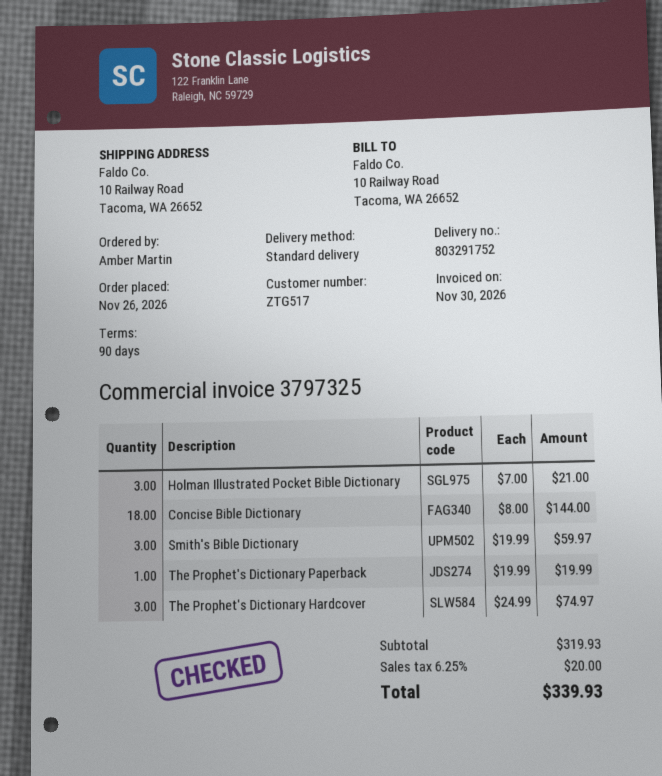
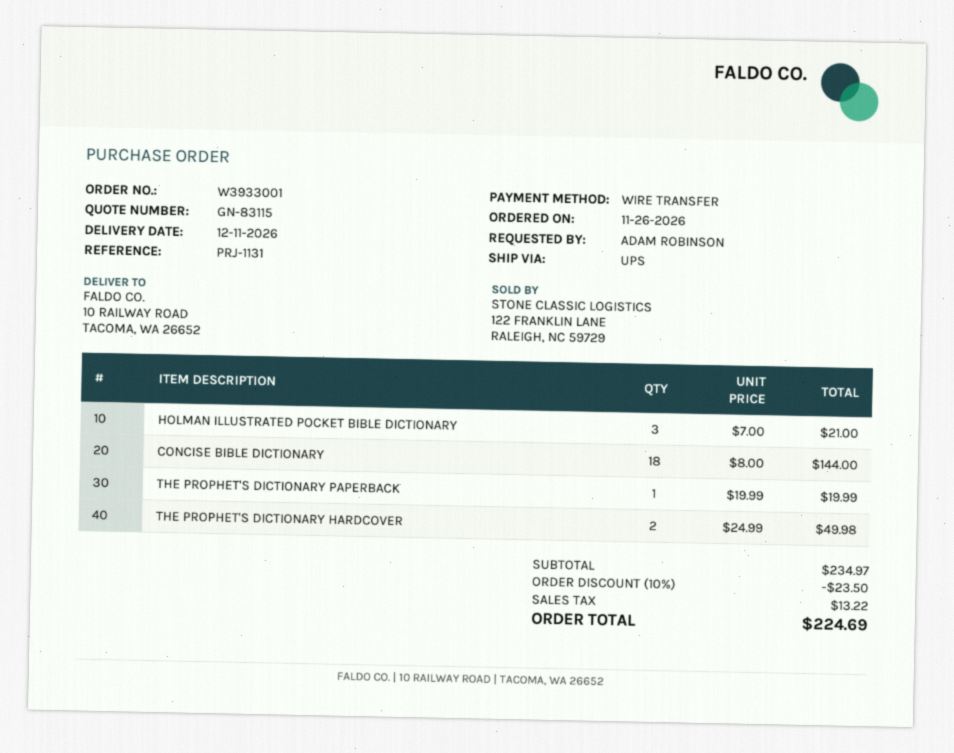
ordered by: Amber Martin -> ADAM ROBINSON
shipping method: standard -> UPS
Smith's Bible Dictionary: 3 x 19.99 = 59.97 -> none
The Prophet's Dictionary Hardcover: 3 x 24.99 = 74.97 -> 2 x 24.99 = 49.98
subtotal: 319.93 -> 234.97
discount: none -> 10% = 23.50
tax: 20.00 -> 13.22
total: 339.93 -> 224.69

